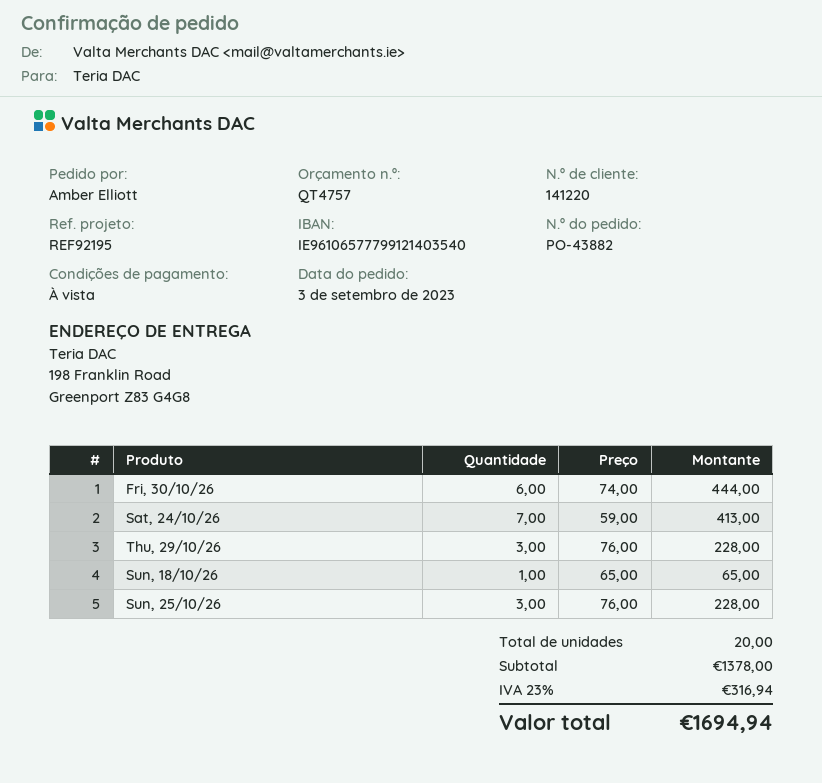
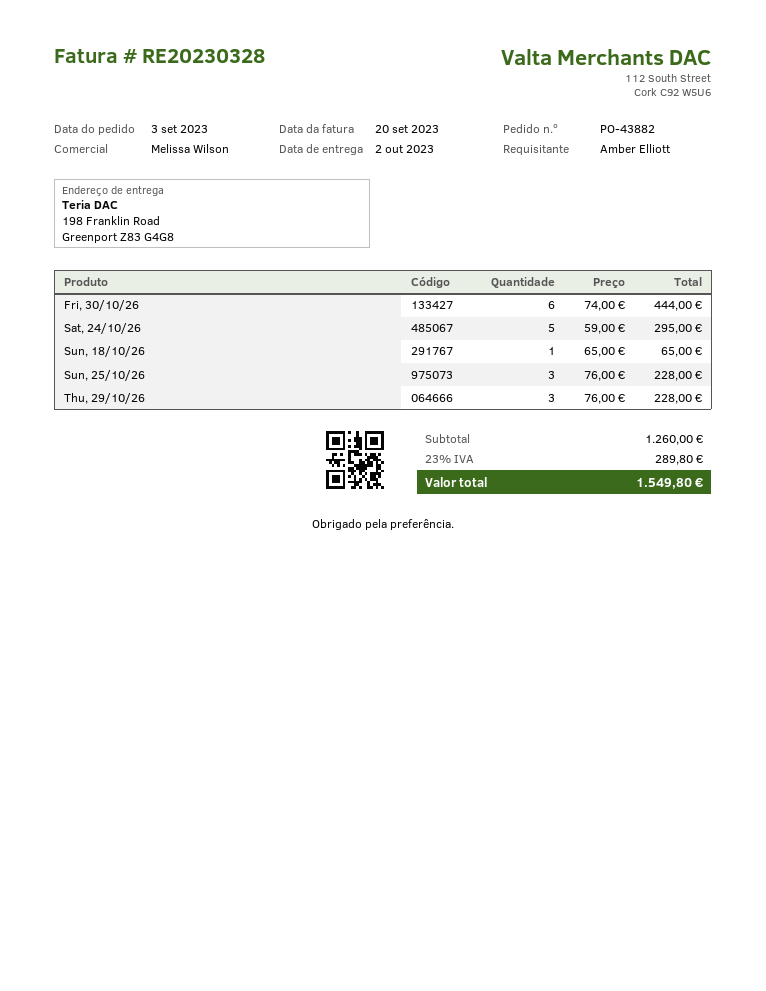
Sat, 24/10/26: 7 x 59.00 = 413.00 -> 5 x 59.00 = 295.00
subtotal: 1378.00 -> 1260.00
tax: 23% = 316.94 -> 23% = 289.80
total: 1694.94 -> 1549.80

